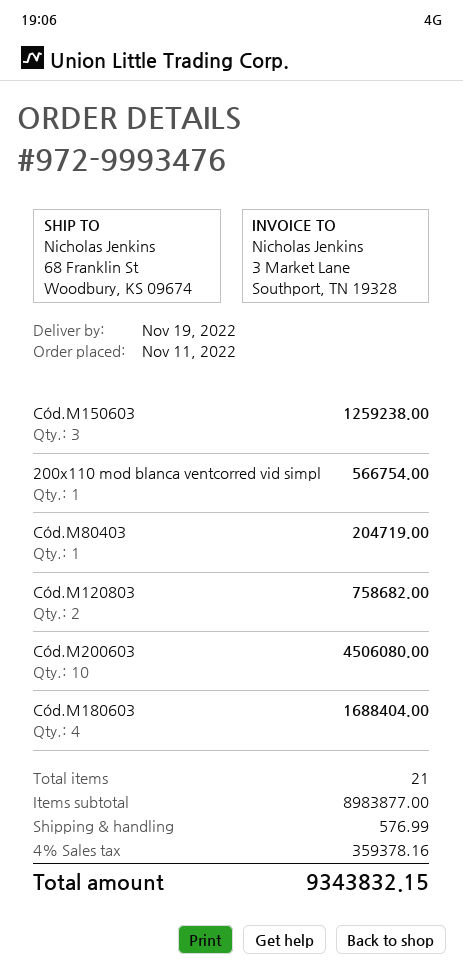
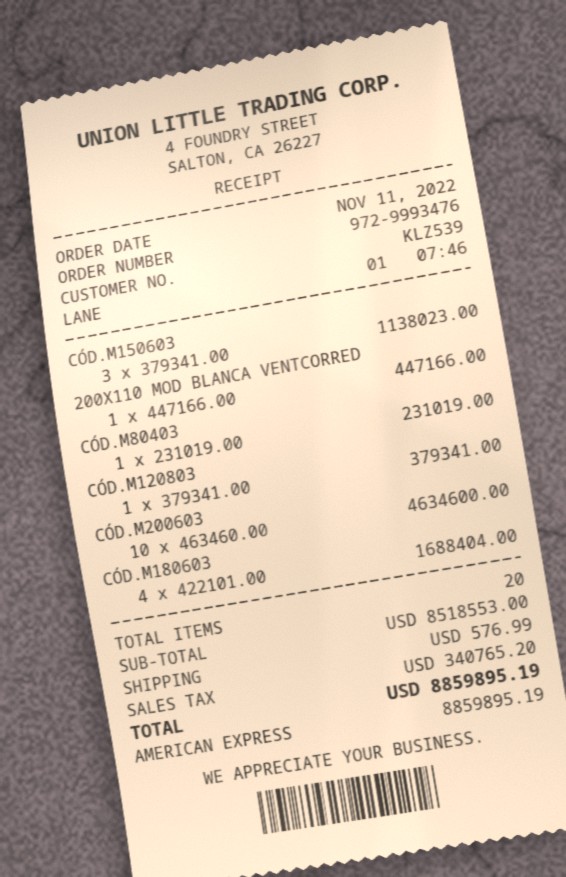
Cód.M150603: 3 for 1259238.00 -> 3 for 1138023.00
200x110 mod blanca ventcorred vid simpl: 1 for 566754.00 -> 1 for 447166.00
Cód.M80403: 1 for 204719.00 -> 1 for 231019.00
Cód.M120803: 2 for 758682.00 -> 1 for 379341.00
Cód.M200603: 10 for 4506080.00 -> 10 for 4634600.00
total quantity: 21 -> 20
subtotal: 8983877.00 -> 8518553.00
tax: 359378.16 -> 340765.20
total: 9343832.15 -> 8859895.19

